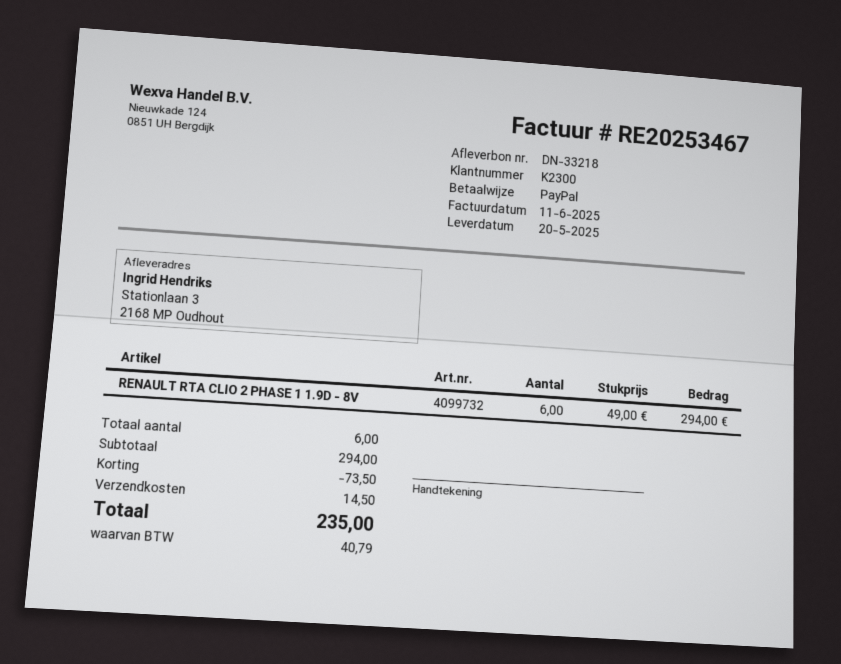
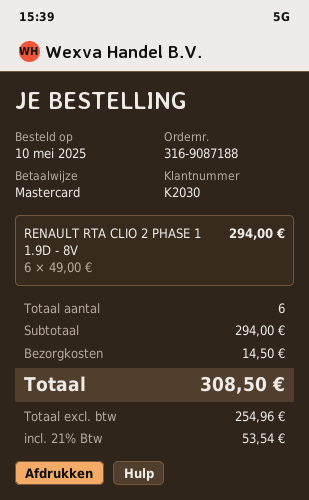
customer number: K2300 -> K2030
payment method: PayPal -> Mastercard
discount: 73.50 -> none
tax: 40.79 -> 53.54
total: 235.00 -> 308.50

